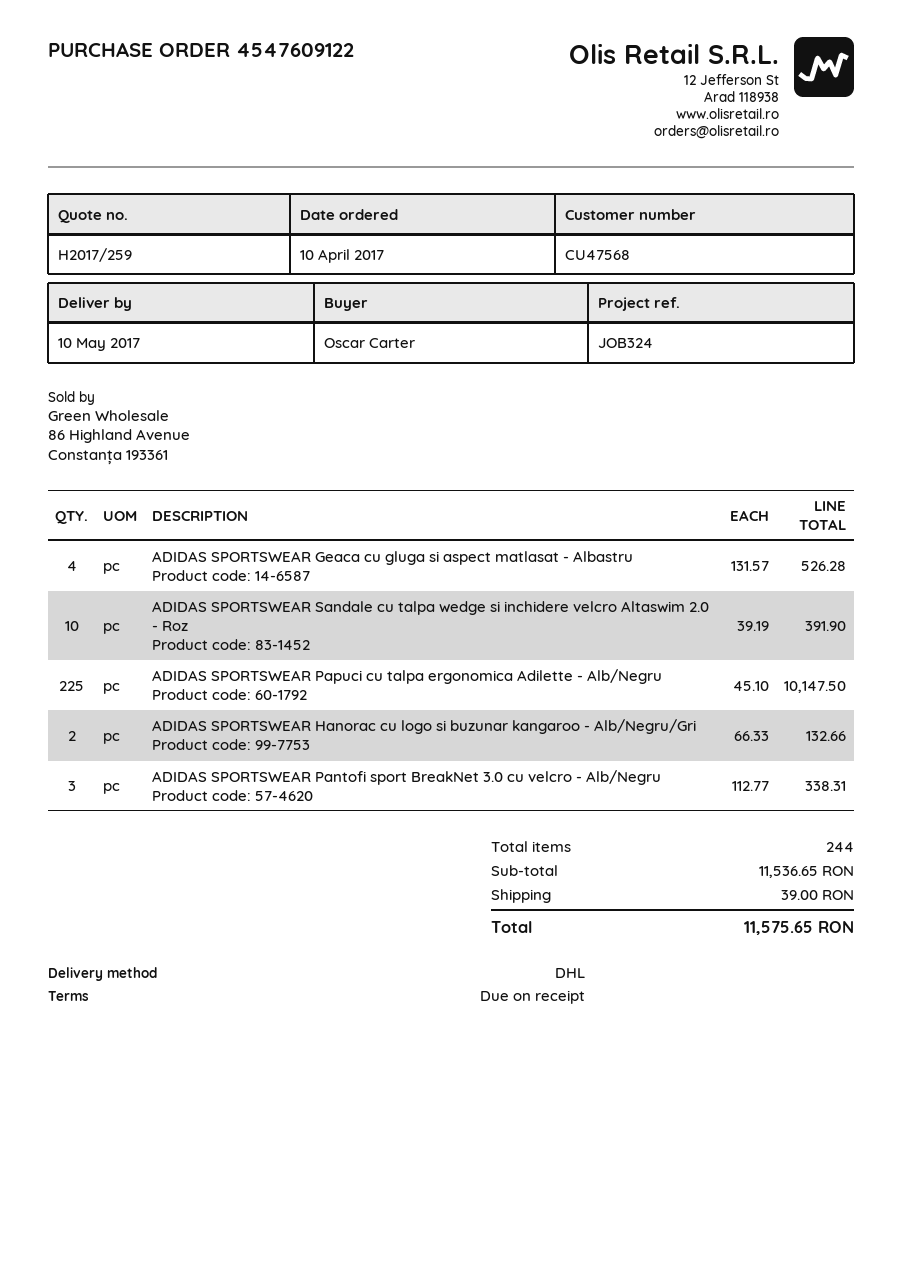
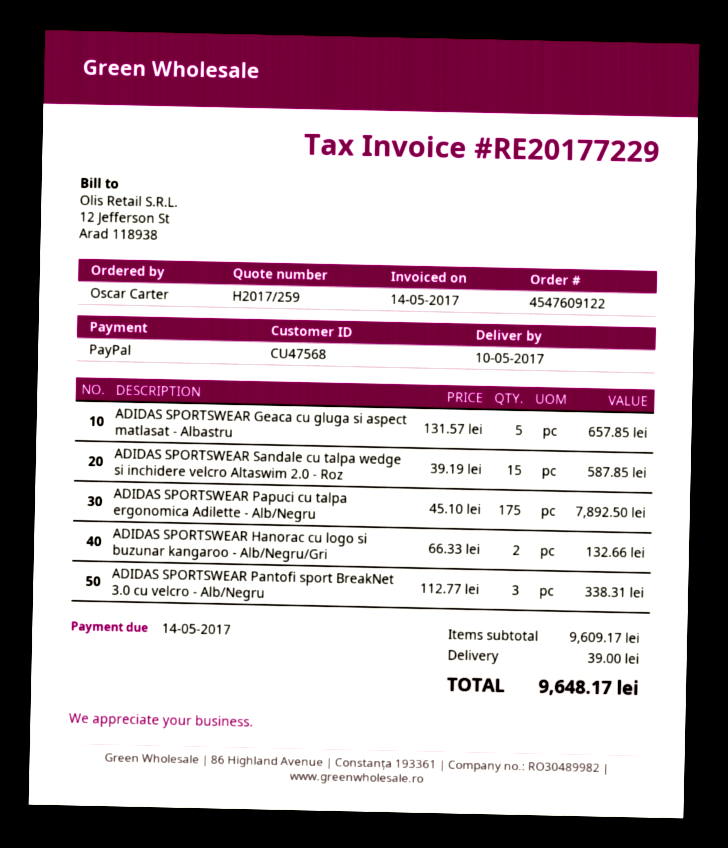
ADIDAS SPORTSWEAR Geaca cu gluga si aspect matlasat - Albastru: 4 x 131.57 = 526.28 -> 5 x 131.57 = 657.85
ADIDAS SPORTSWEAR Sandale cu talpa wedge si inchidere velcro Altaswim 2.0 - Roz: 10 x 39.19 = 391.90 -> 15 x 39.19 = 587.85
ADIDAS SPORTSWEAR Papuci cu talpa ergonomica Adilette - Alb/Negru: 225 x 45.10 = 10147.50 -> 175 x 45.10 = 7892.50
subtotal: 11536.65 -> 9609.17
total: 11575.65 -> 9648.17

